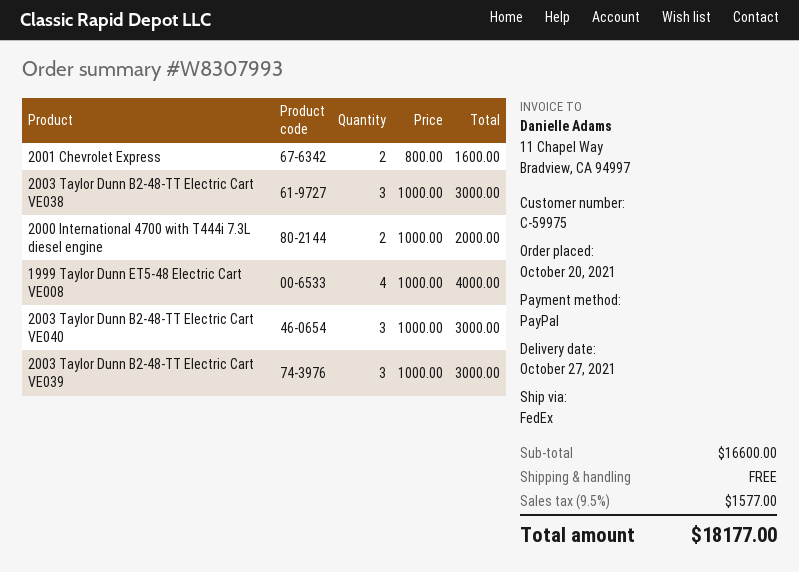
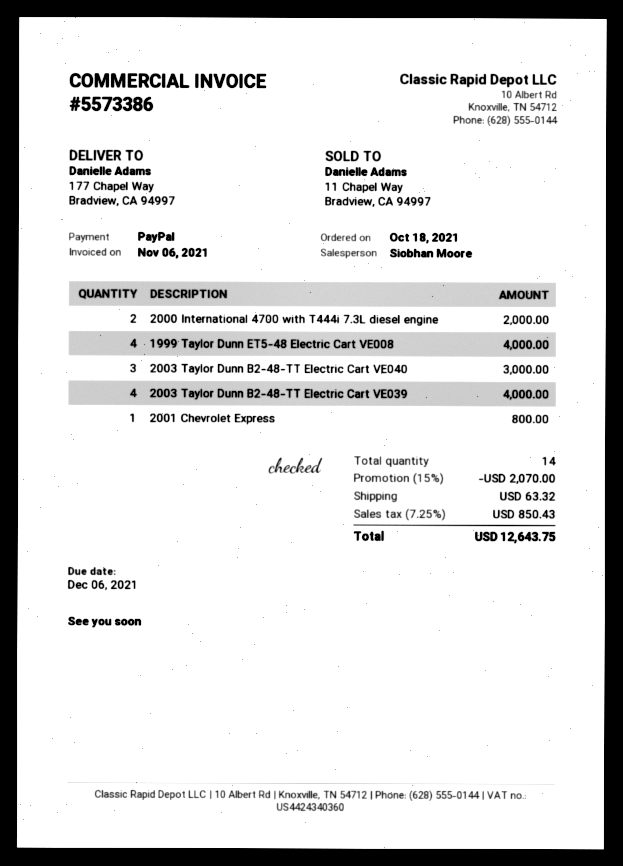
order date: 2021-10-20 -> 2021-10-18
2001 Chevrolet Express: 2 for 1600.00 -> 1 for 800.00
2003 Taylor Dunn B2-48-TT Electric Cart VE038: 3 for 3000.00 -> none
2003 Taylor Dunn B2-48-TT Electric Cart VE039: 3 for 3000.00 -> 4 for 4000.00
discount: none -> 15% = 2070.00
shipping: 0.00 -> 63.32
tax: 9.5% = 1577.00 -> 7.25% = 850.43
total: 18177.00 -> 12643.75

